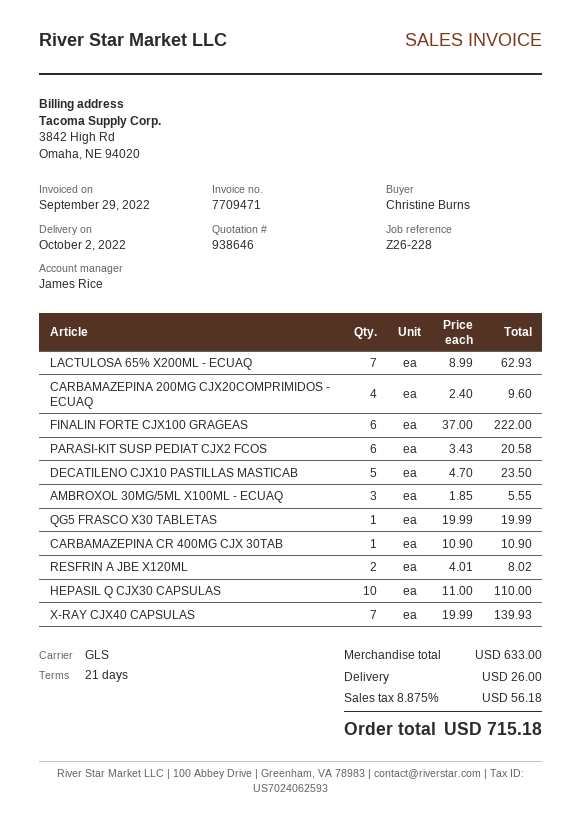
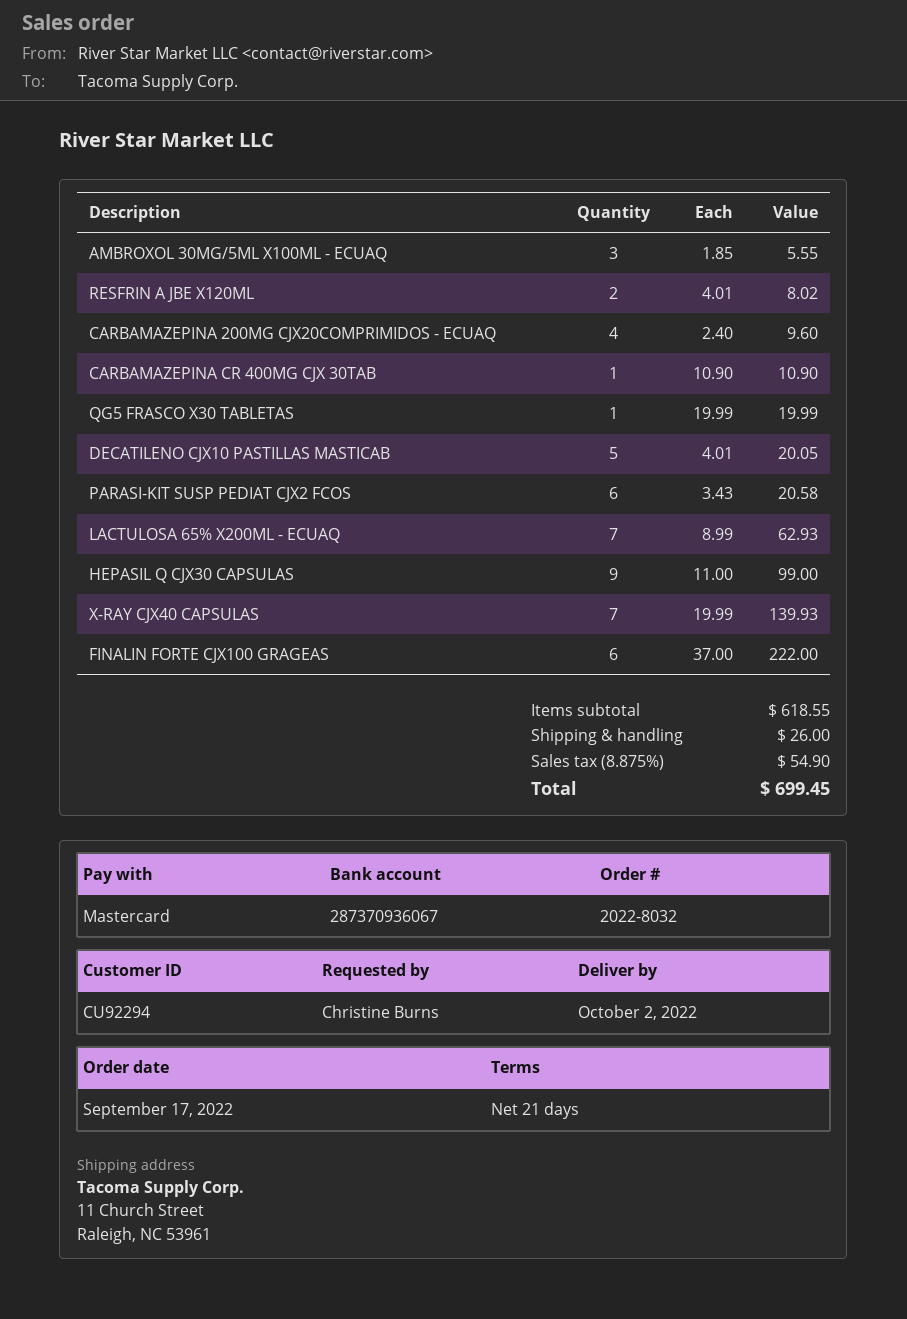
DECATILENO CJX10 PASTILLAS MASTICAB: 5 x 4.70 = 23.50 -> 5 x 4.01 = 20.05
HEPASIL Q CJX30 CAPSULAS: 10 x 11.00 = 110.00 -> 9 x 11.00 = 99.00
subtotal: 633.00 -> 618.55
tax: 8.875% = 56.18 -> 8.875% = 54.90
total: 715.18 -> 699.45

